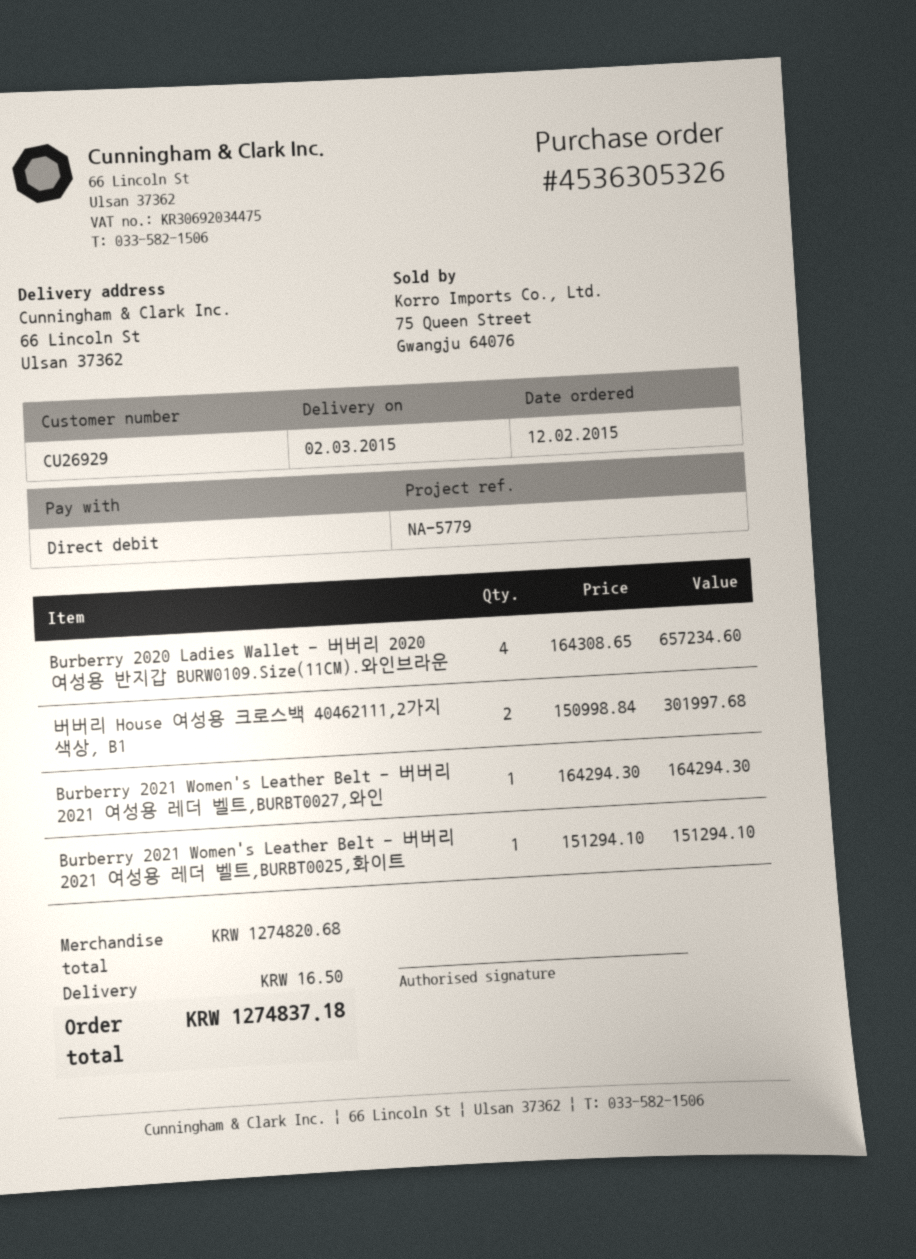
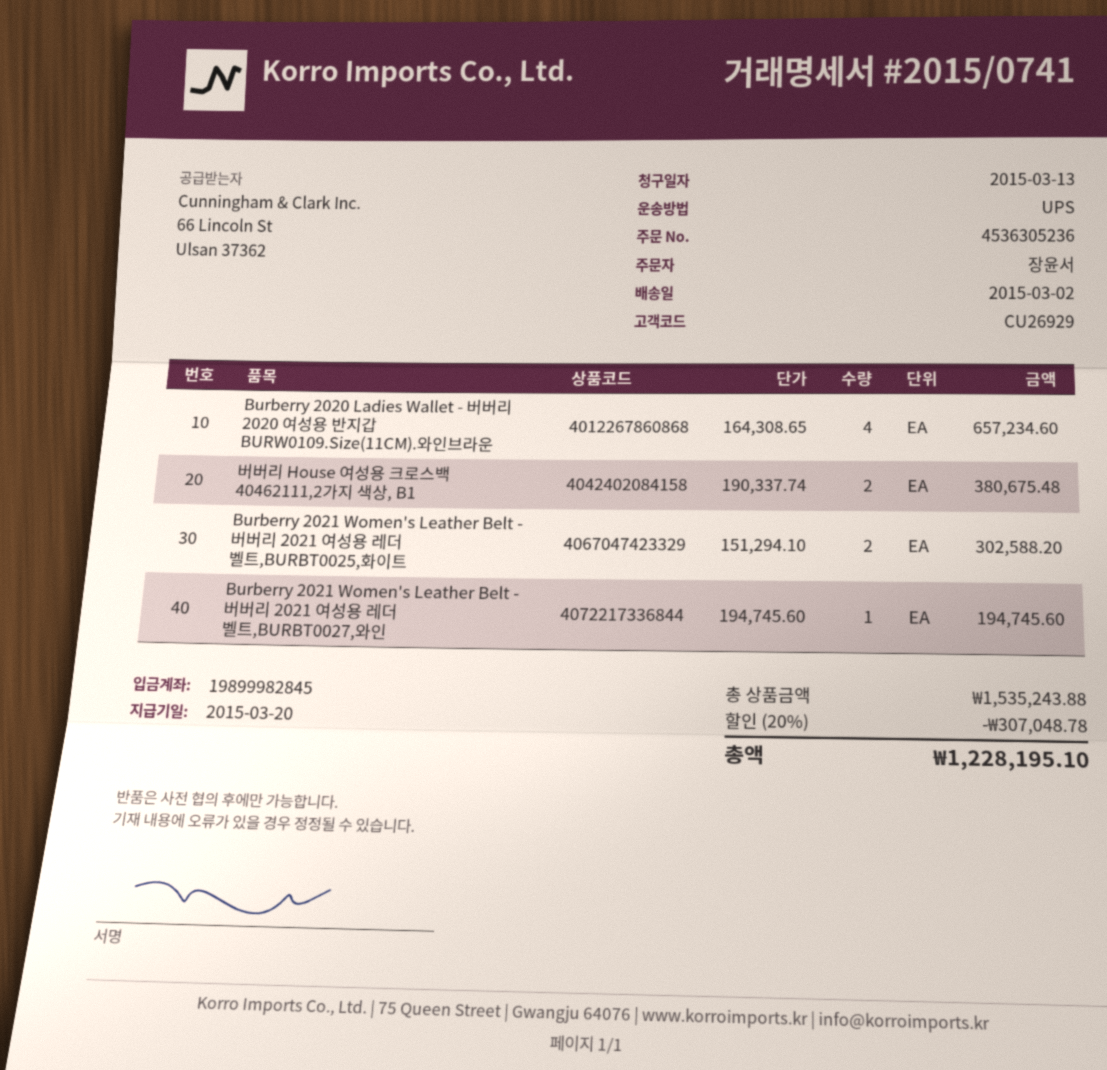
order number: 4536305326 -> 4536305236
버버리 House 여성용 크로스백 40462111,2가지 색상, B1: 2 x 150998.84 = 301997.68 -> 2 x 190337.74 = 380675.48
Burberry 2021 Women's Leather Belt - 버버리 2021 여성용 레더 벨트,BURBT0027,와인: 1 x 164294.30 = 164294.30 -> 1 x 194745.60 = 194745.60
Burberry 2021 Women's Leather Belt - 버버리 2021 여성용 레더 벨트,BURBT0025,화이트: 1 x 151294.10 = 151294.10 -> 2 x 151294.10 = 302588.20
subtotal: 1274820.68 -> 1535243.88
discount: none -> 20% = 307048.78
shipping: 16.50 -> none
total: 1274837.18 -> 1228195.10

